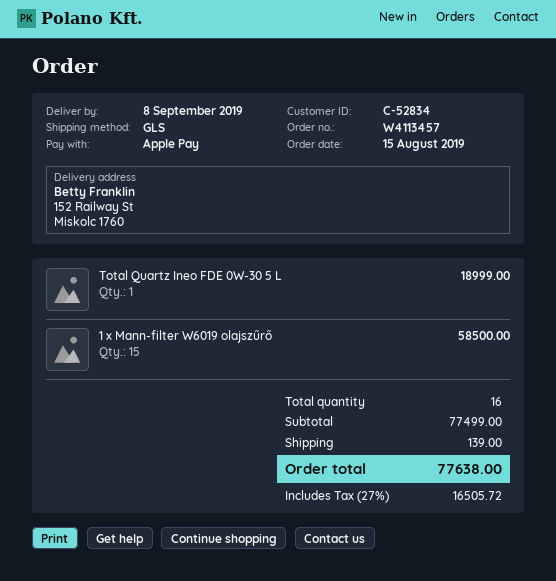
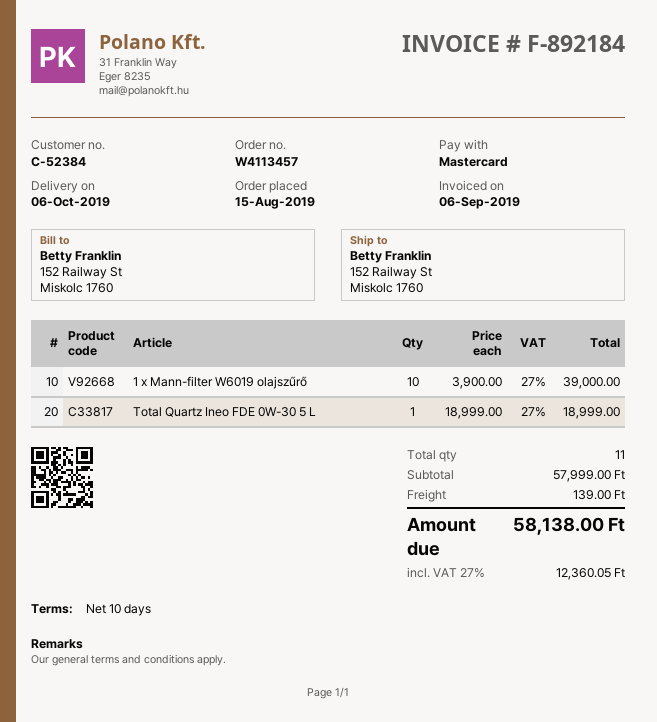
delivery date: 2019-09-08 -> 2019-10-06
customer number: C-52834 -> C-52384
payment method: Apple Pay -> Mastercard
1 x Mann-filter W6019 olajszűrő: 15 for 58500.00 -> 10 for 39000.00
total quantity: 16 -> 11
subtotal: 77499.00 -> 57999.00
tax: 27% = 16505.72 -> 27% = 12360.05
total: 77638.00 -> 58138.00

